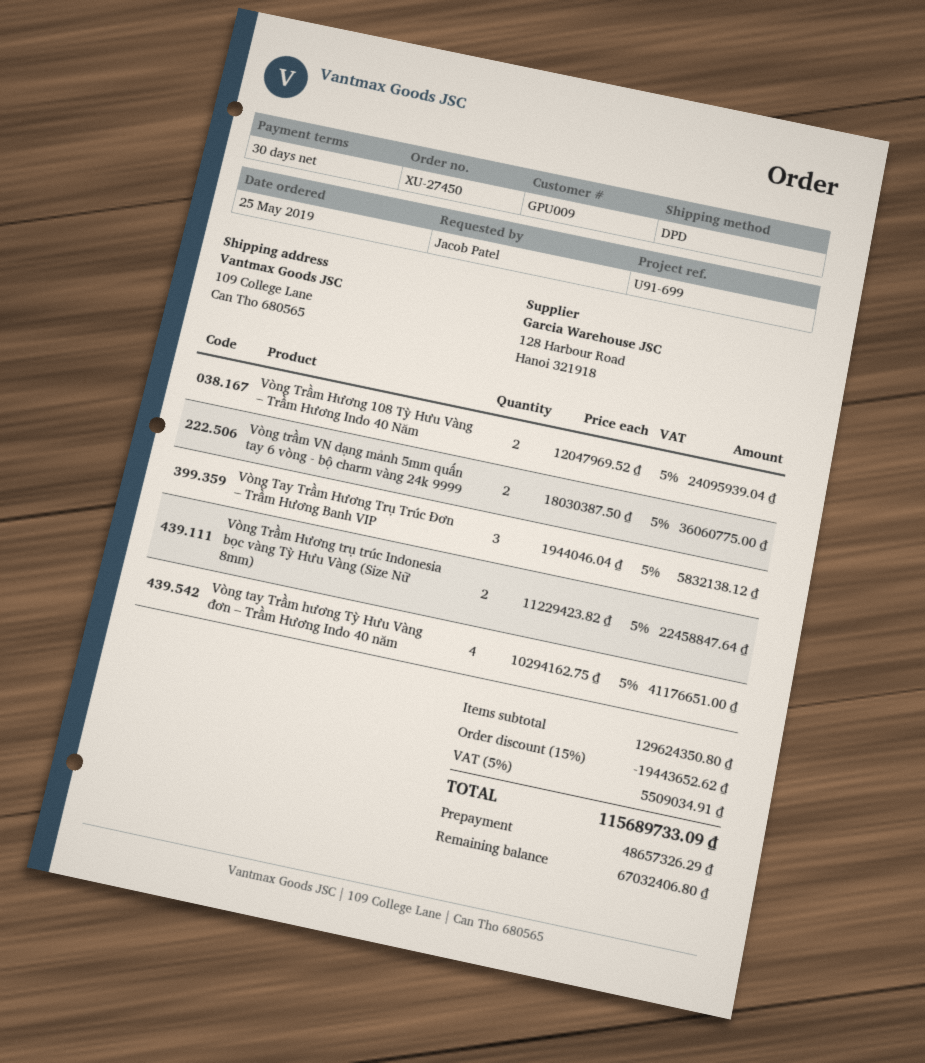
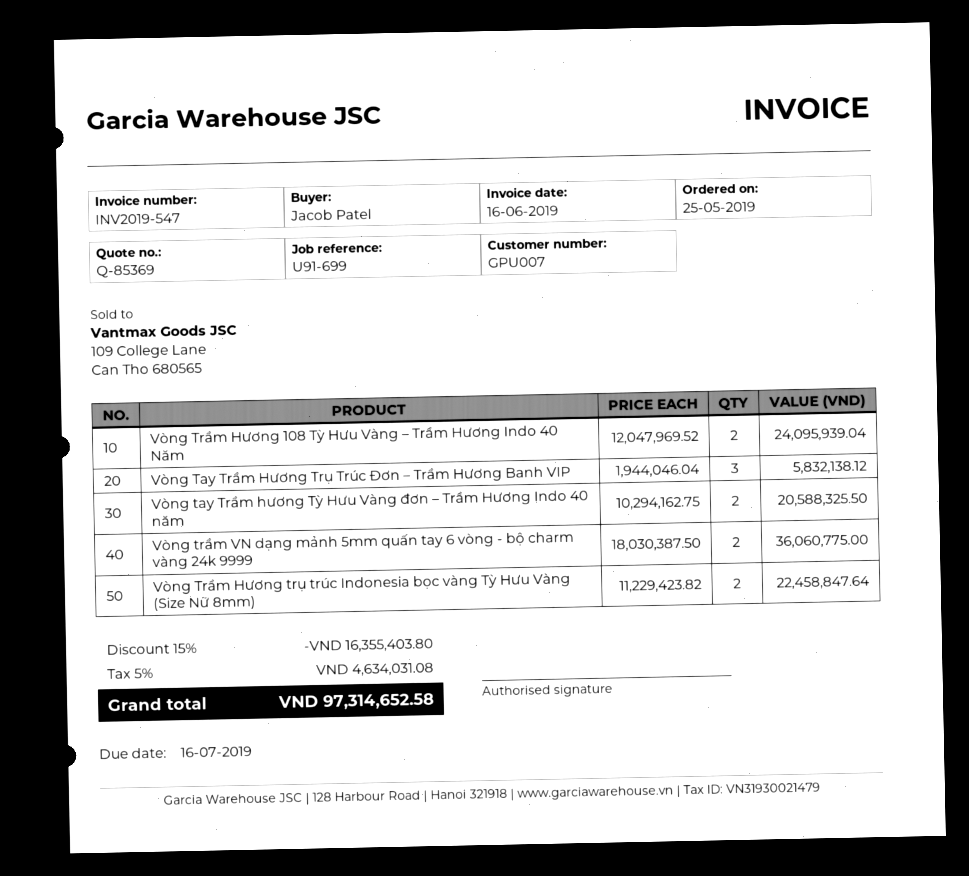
customer number: GPU009 -> GPU007
Vòng tay Trầm hương Tỳ Hưu Vàng đơn – Trầm Hương Indo 40 năm: 4 x 10294162.75 = 41176651.00 -> 2 x 10294162.75 = 20588325.50
discount: 15% = 19443652.62 -> 15% = 16355403.80
tax: 5% = 5509034.91 -> 5% = 4634031.08
total: 115689733.09 -> 97314652.58

